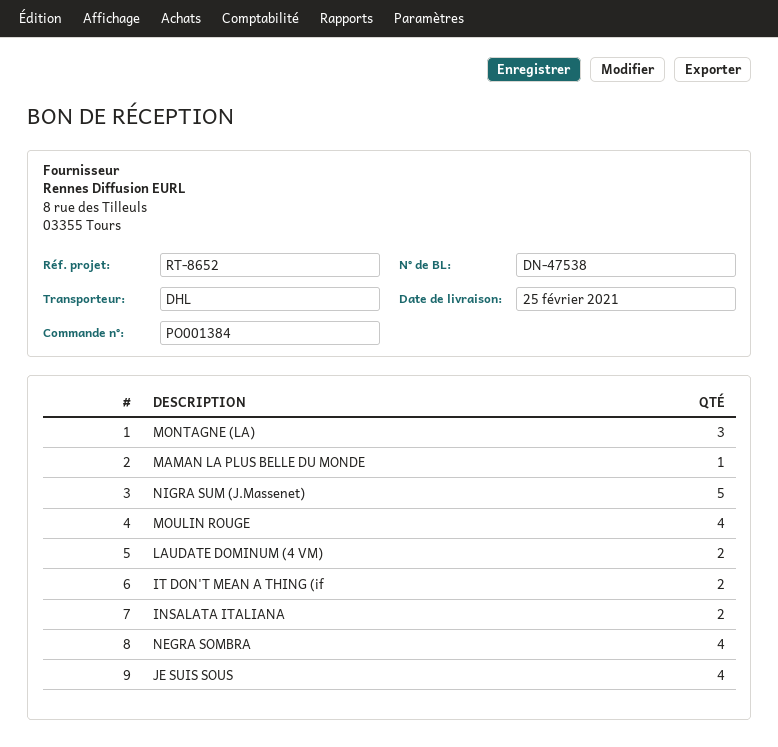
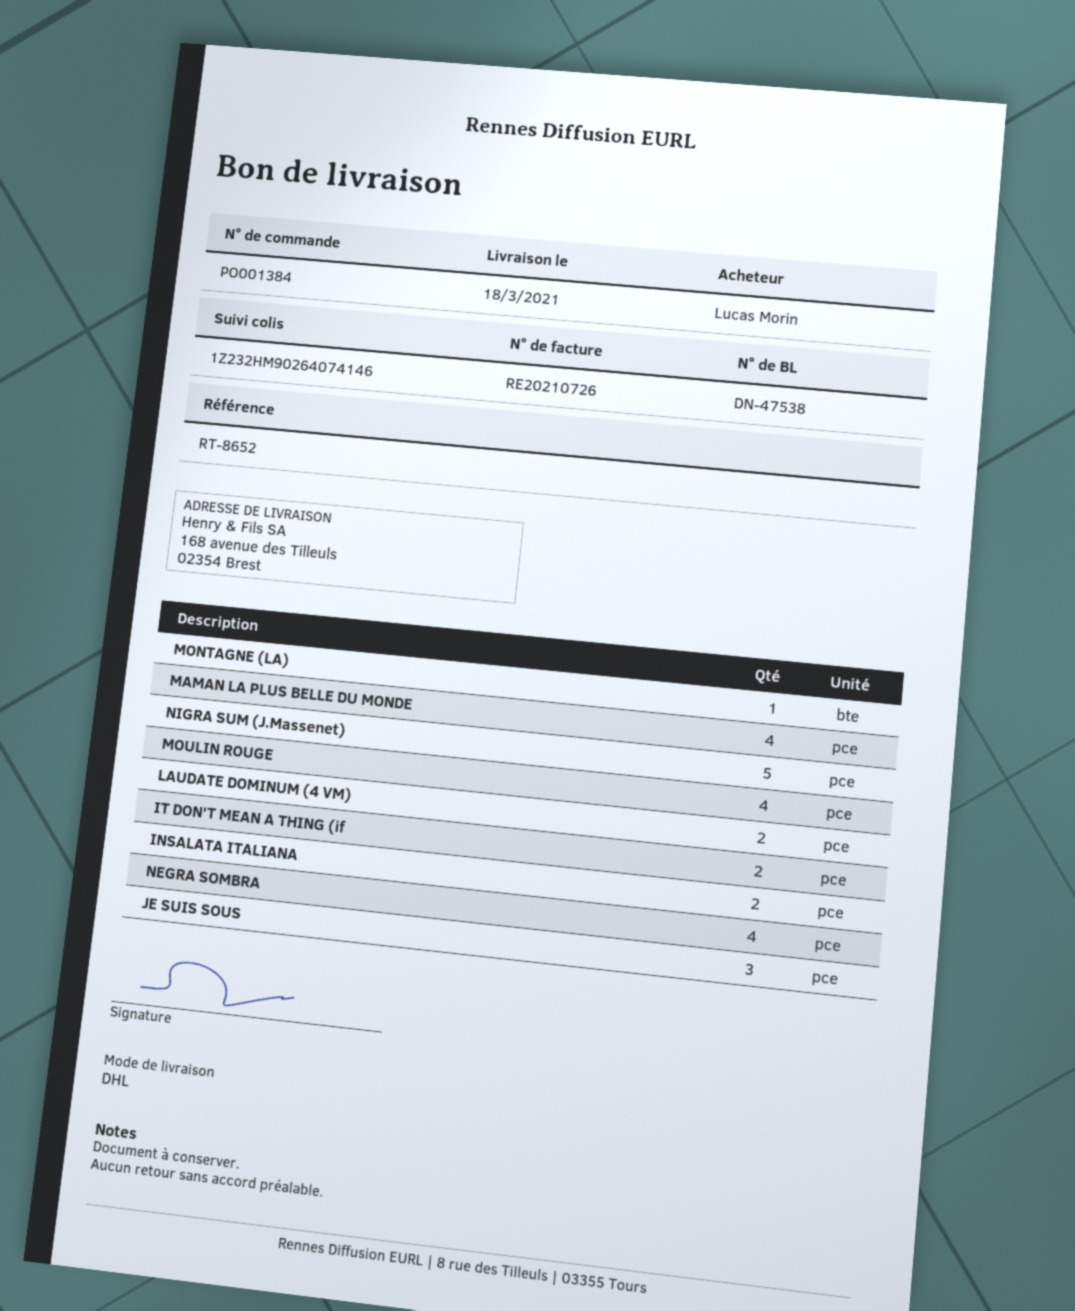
delivery date: 2021-02-25 -> 2021-03-18
MONTAGNE (LA): 3 -> 1
MAMAN LA PLUS BELLE DU MONDE: 1 -> 4
JE SUIS SOUS: 4 -> 3

